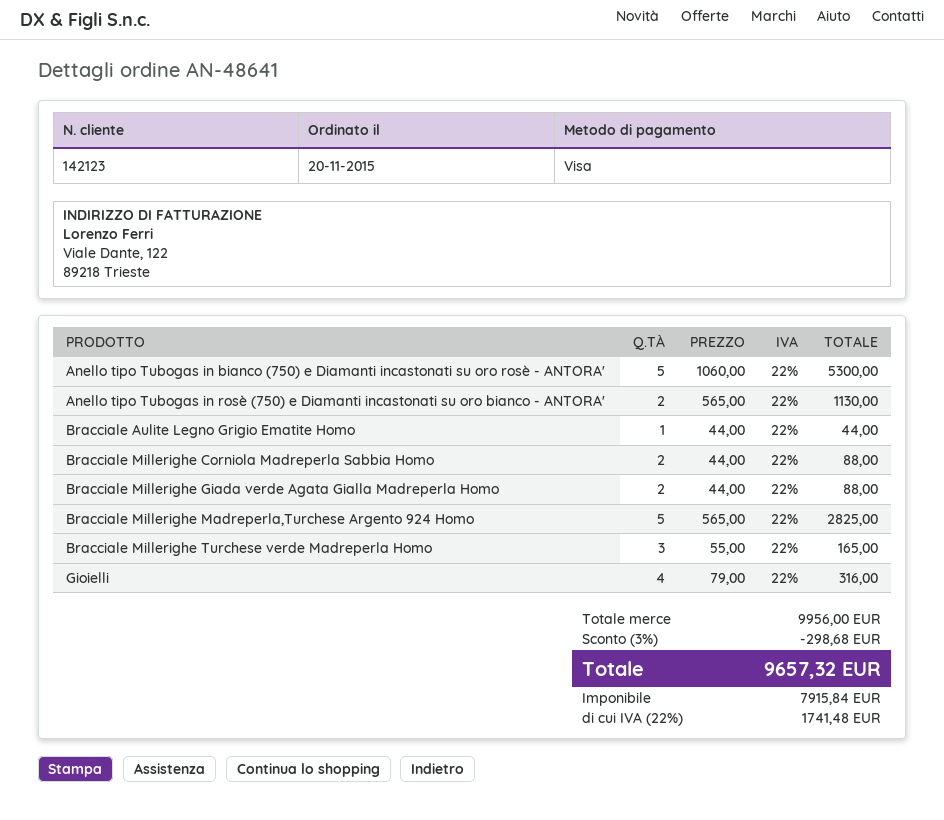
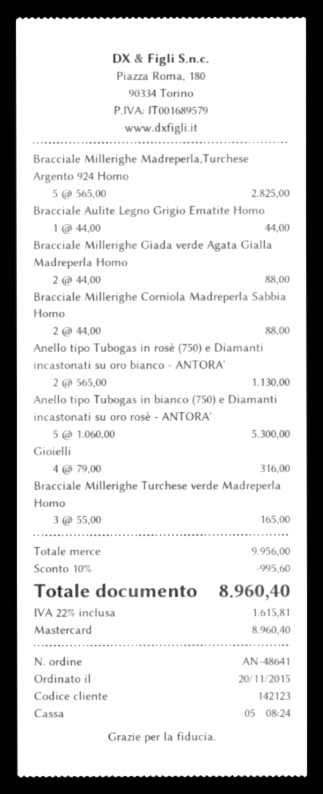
payment method: Visa -> Mastercard
discount: 3% = 298.68 -> 10% = 995.60
tax: 22% = 1741.48 -> 22% = 1615.81
total: 9657.32 -> 8960.40

